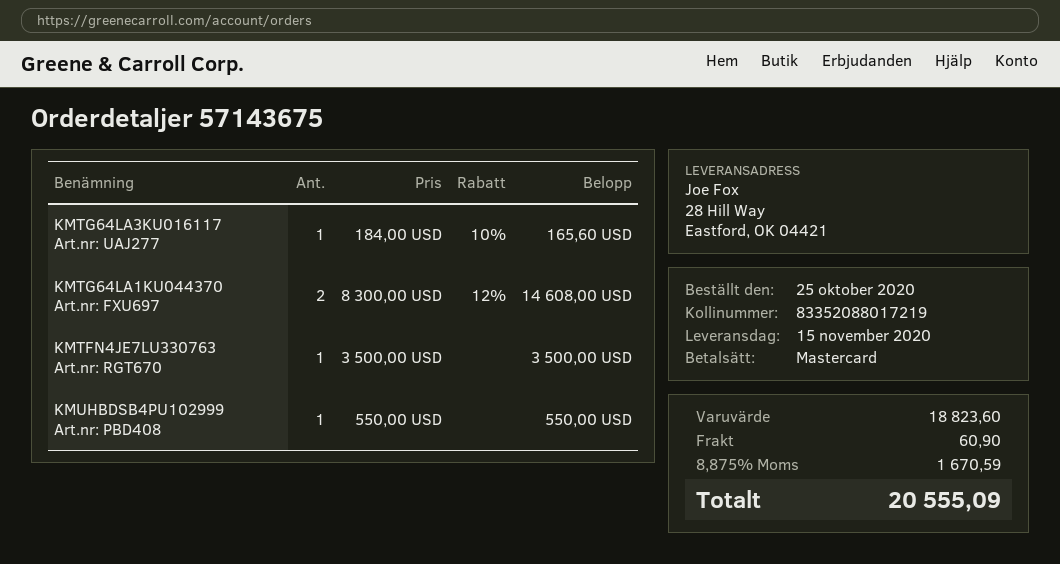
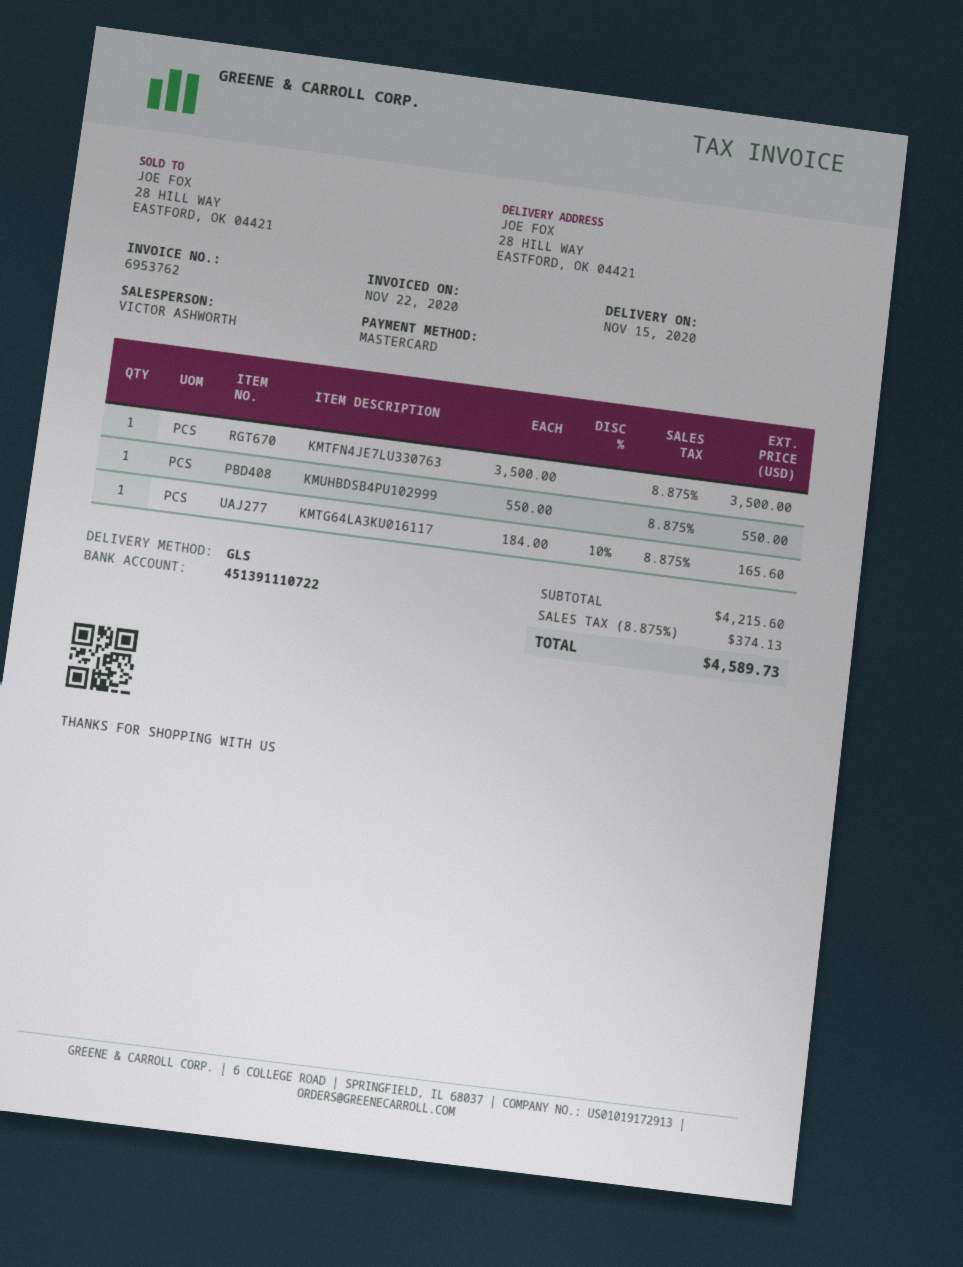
KMTG64LA1KU044370: 2 x 8300.00 - 12% = 14608.00 -> none
subtotal: 18823.60 -> 4215.60
shipping: 60.90 -> none
tax: 8.875% = 1670.59 -> 8.875% = 374.13
total: 20555.09 -> 4589.73

